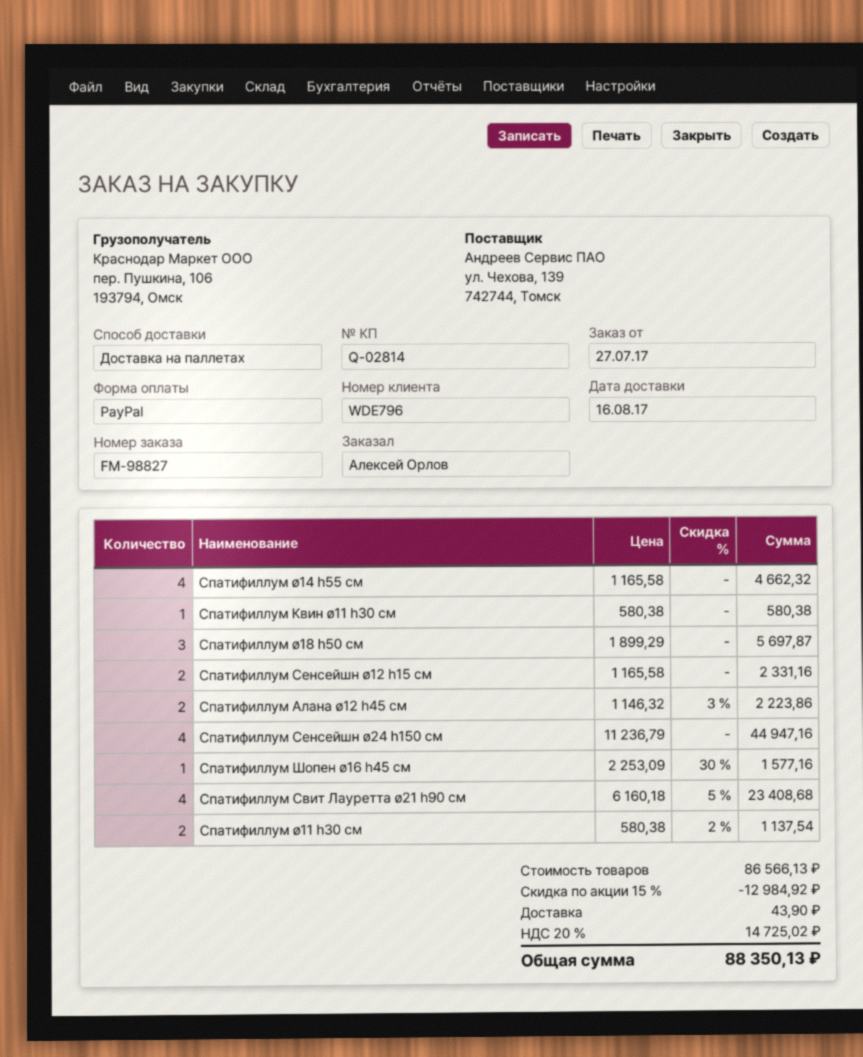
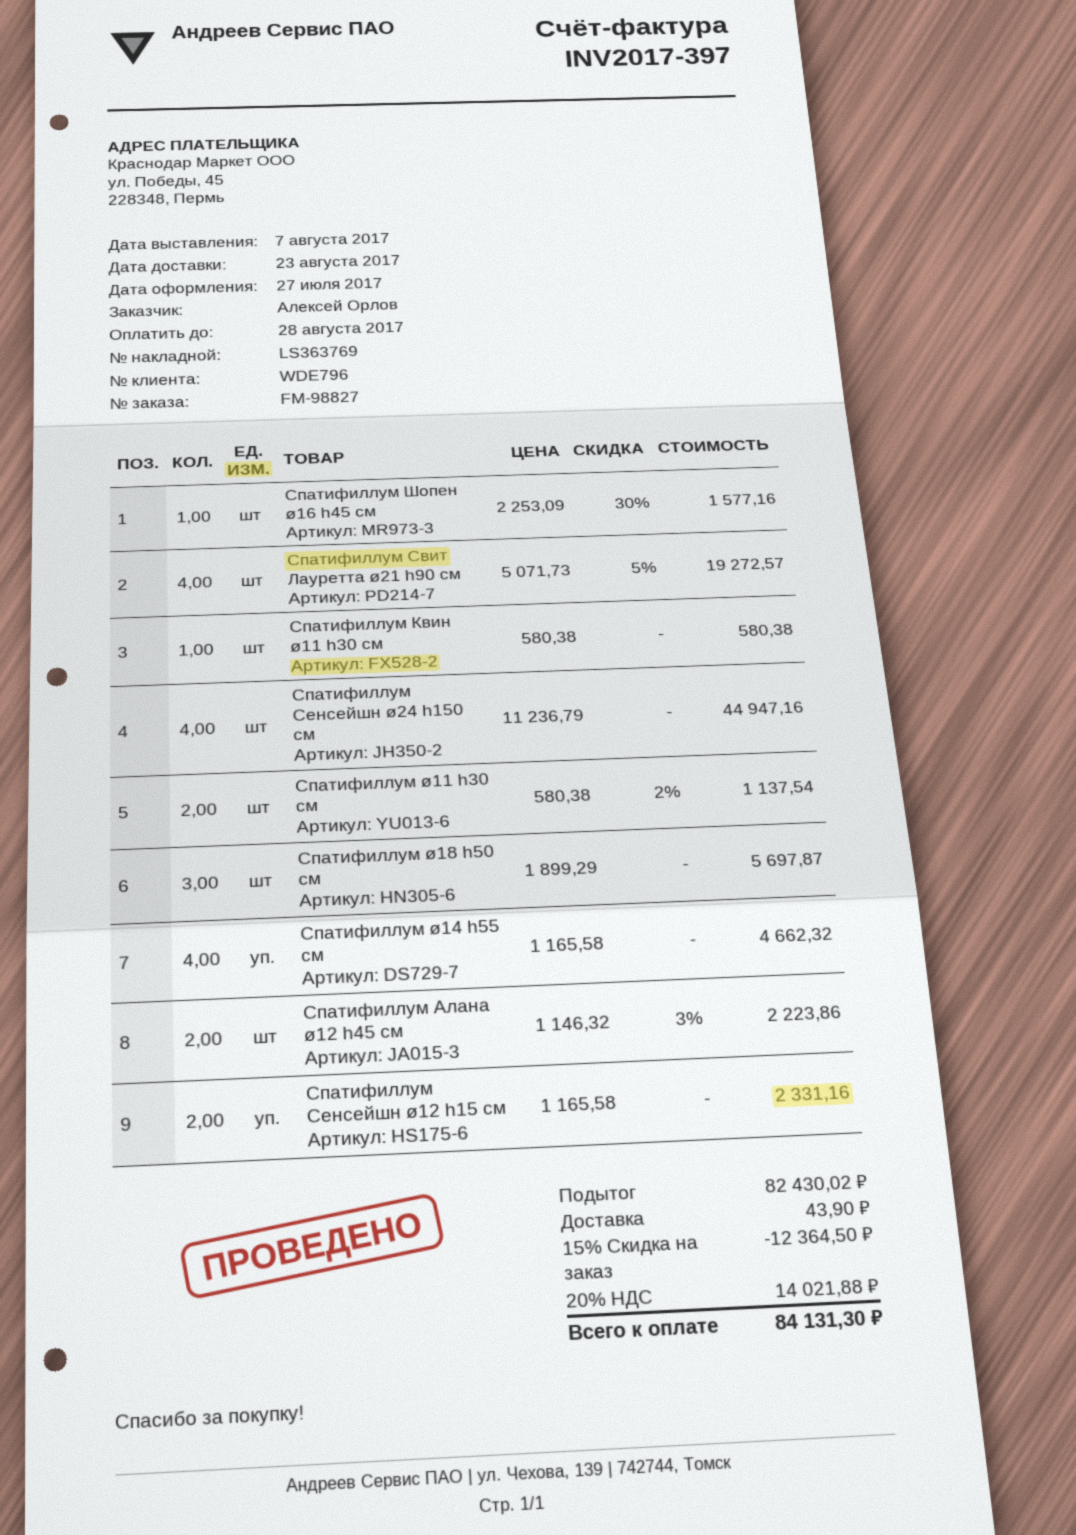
delivery date: 2017-08-16 -> 2017-08-23
Спатифиллум Свит Лауретта ø21 h90 см: 4 x 6160.18 - 5% = 23408.68 -> 4 x 5071.73 - 5% = 19272.57
subtotal: 86566.13 -> 82430.02
discount: 15% = 12984.92 -> 15% = 12364.50
tax: 20% = 14725.02 -> 20% = 14021.88
total: 88350.13 -> 84131.30

